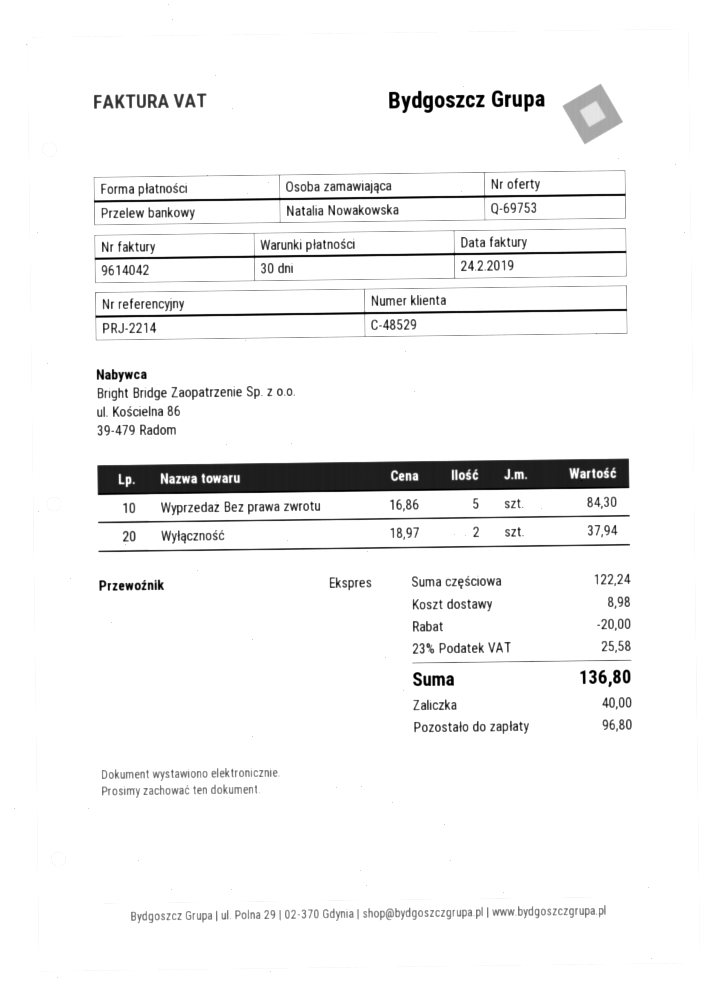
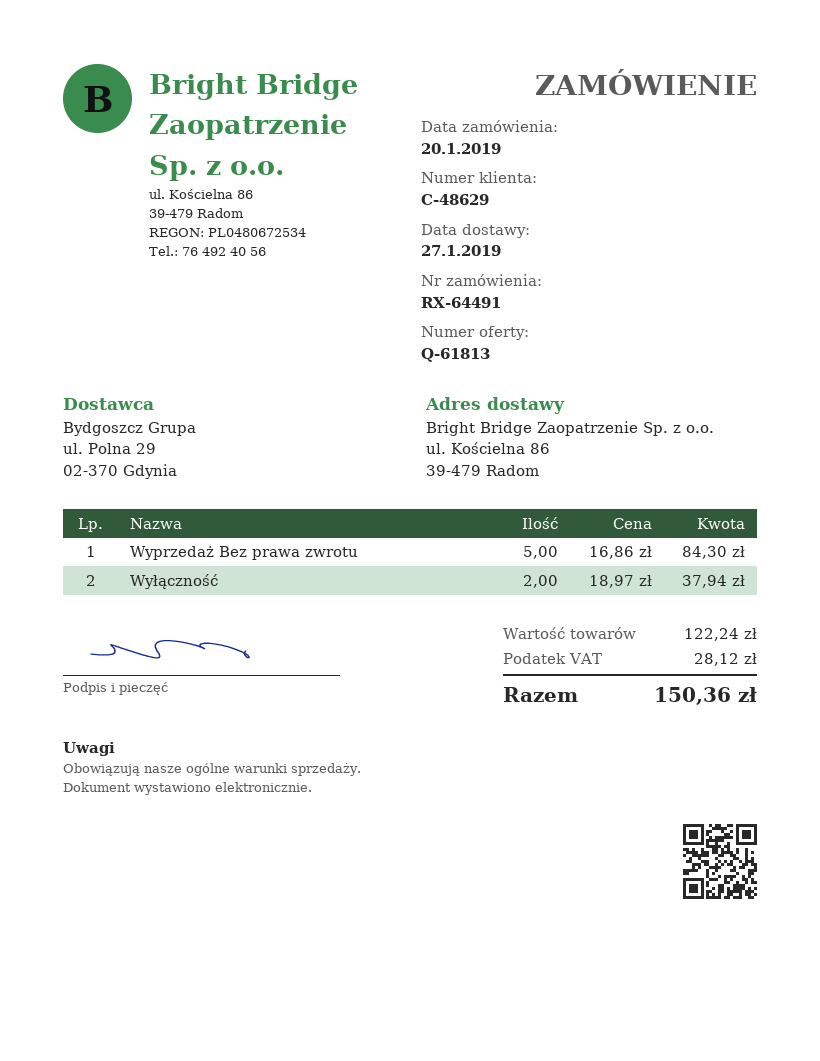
quote number: Q-69753 -> Q-61813
customer number: C-48529 -> C-48629
discount: 20.00 -> none
shipping: 8.98 -> none
tax: 25.58 -> 28.12
total: 136.80 -> 150.36

